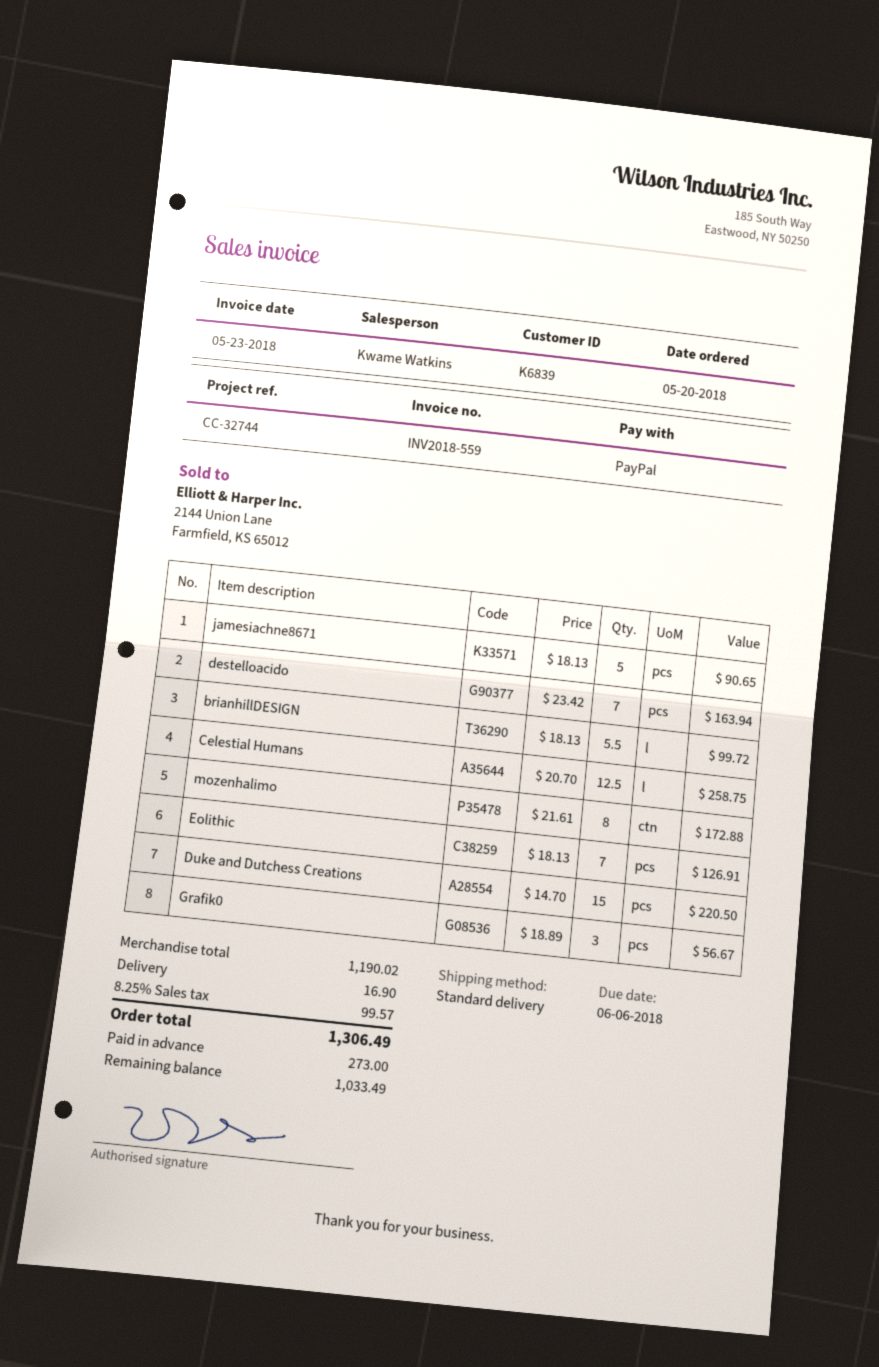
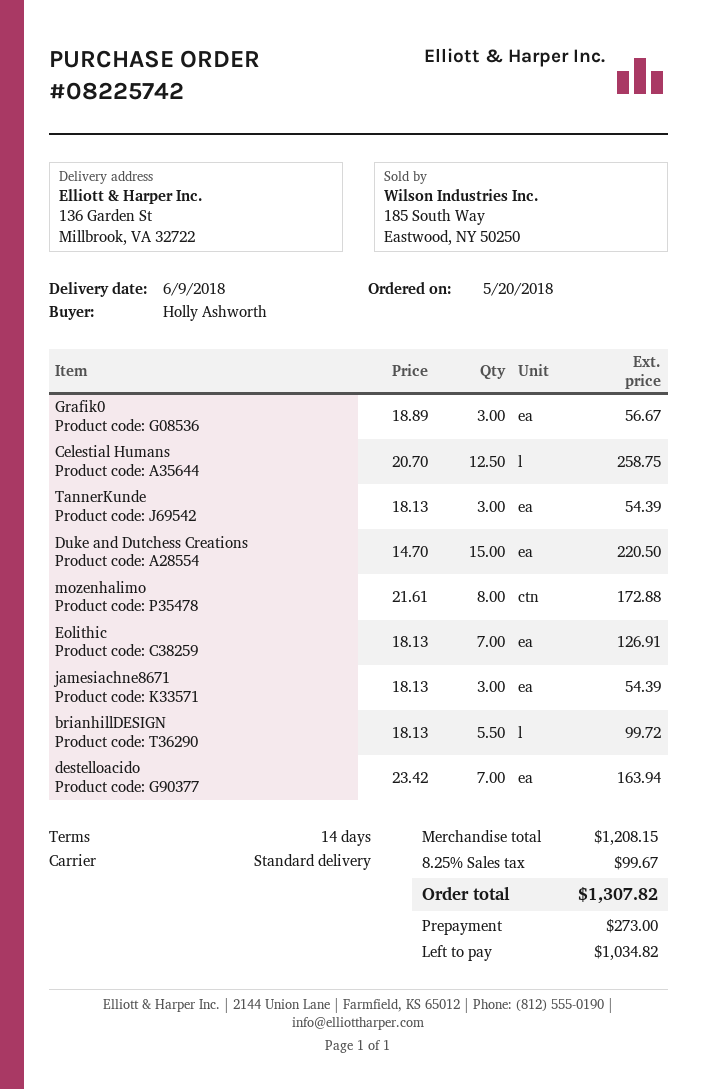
jamesiachne8671: 5 x 18.13 = 90.65 -> 3 x 18.13 = 54.39
TannerKunde: none -> 3 x 18.13 = 54.39
subtotal: 1190.02 -> 1208.15
shipping: 16.90 -> none
tax: 8.25% = 99.57 -> 8.25% = 99.67
total: 1306.49 -> 1307.82
balance: 1033.49 -> 1034.82

